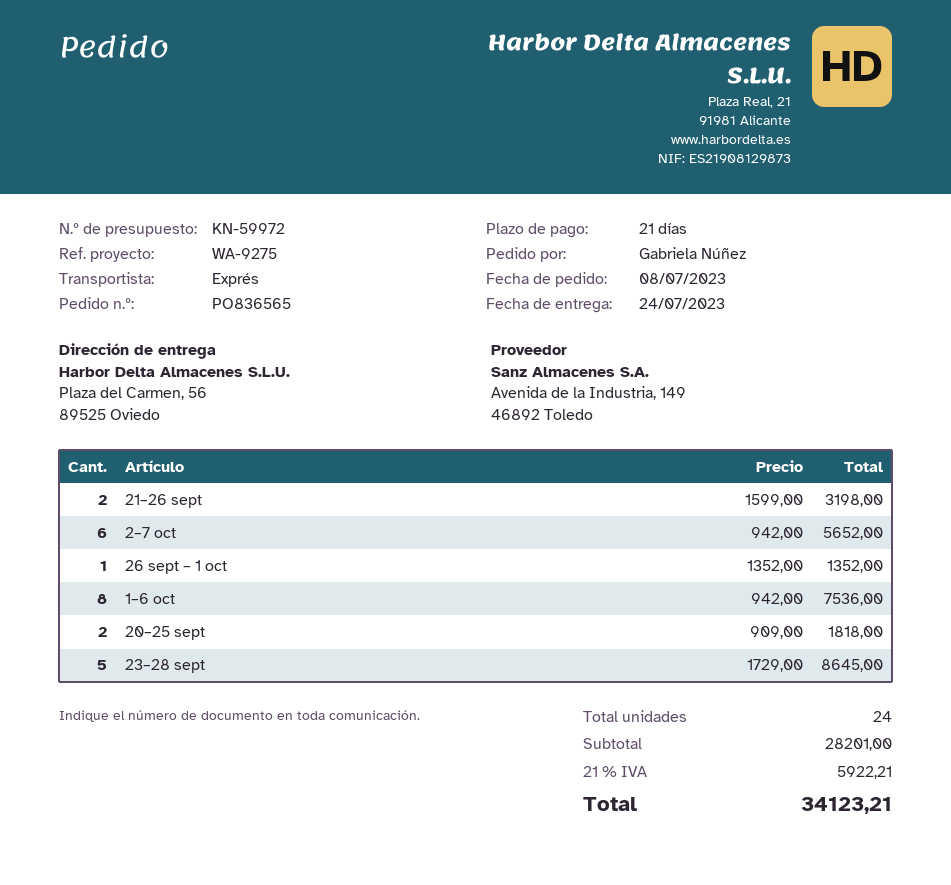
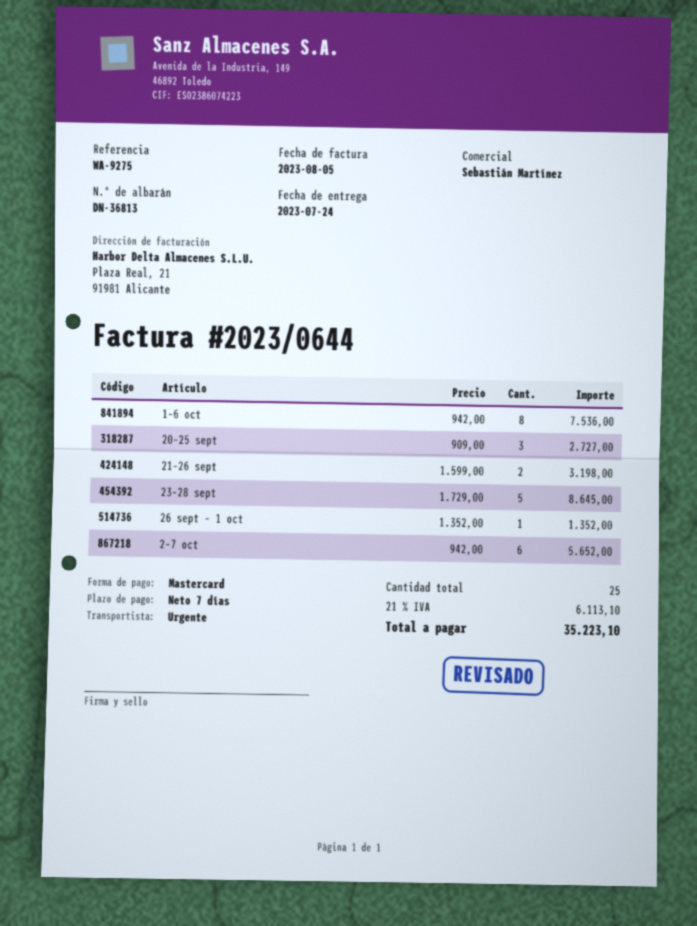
payment terms: 21 days -> 7 days
20–25 sept: 2 x 909.00 = 1818.00 -> 3 x 909.00 = 2727.00
total quantity: 24 -> 25
tax: 21% = 5922.21 -> 21% = 6113.10
total: 34123.21 -> 35223.10

